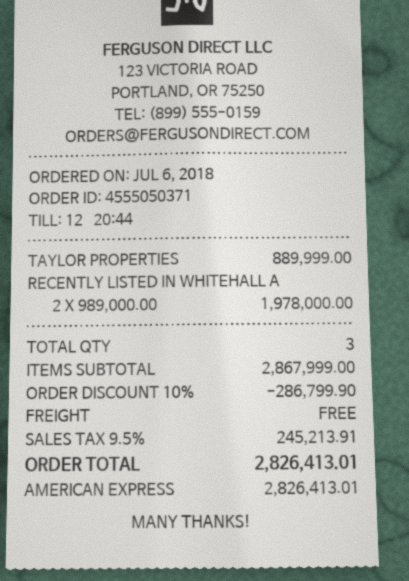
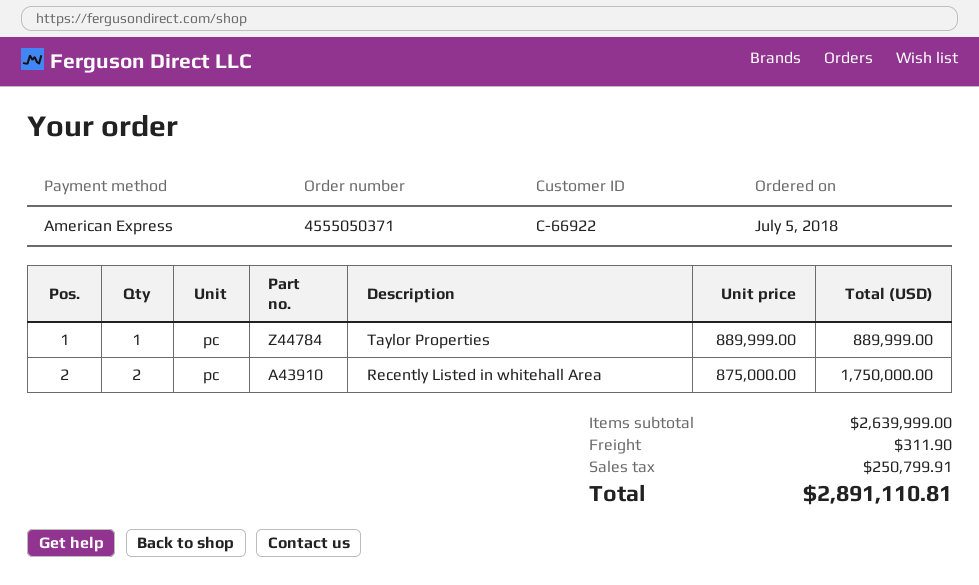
order date: 2018-07-06 -> 2018-07-05
RECENTLY LISTED IN WHITEHALL A: 2 x 989000.00 = 1978000.00 -> 2 x 875000.00 = 1750000.00
subtotal: 2867999.00 -> 2639999.00
discount: 10% = 286799.90 -> none
shipping: 0.00 -> 311.90
tax: 245213.91 -> 250799.91
total: 2826413.01 -> 2891110.81

